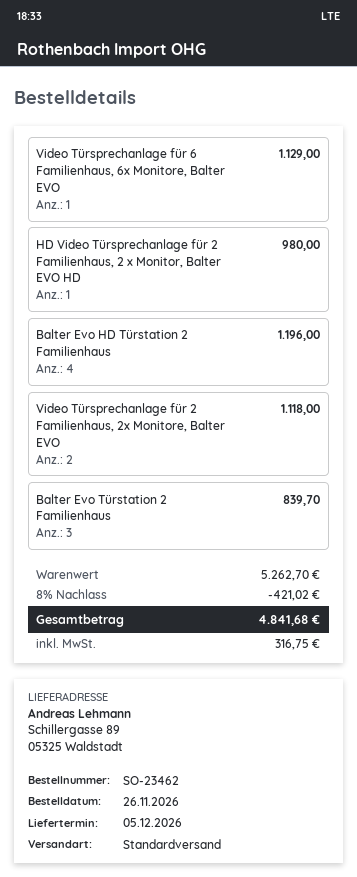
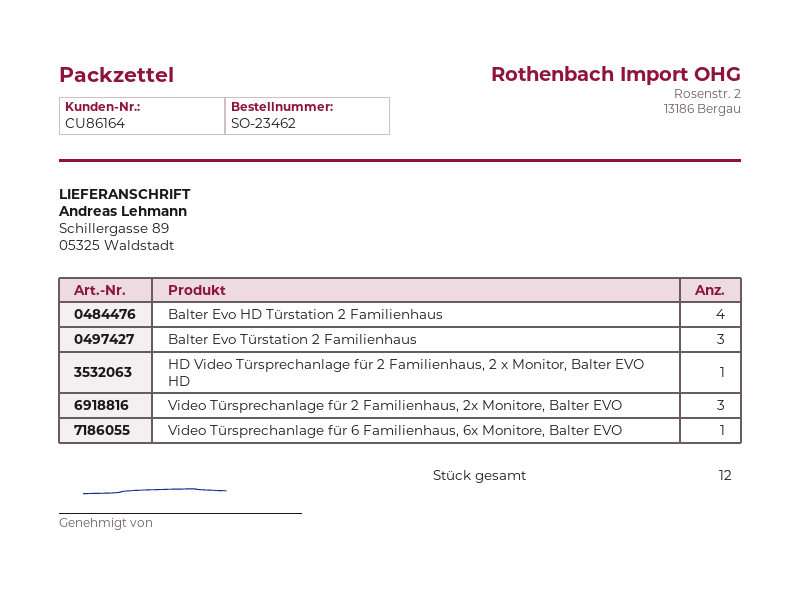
Video Türsprechanlage für 2 Familienhaus, 2x Monitore, Balter EVO: 2 -> 3

